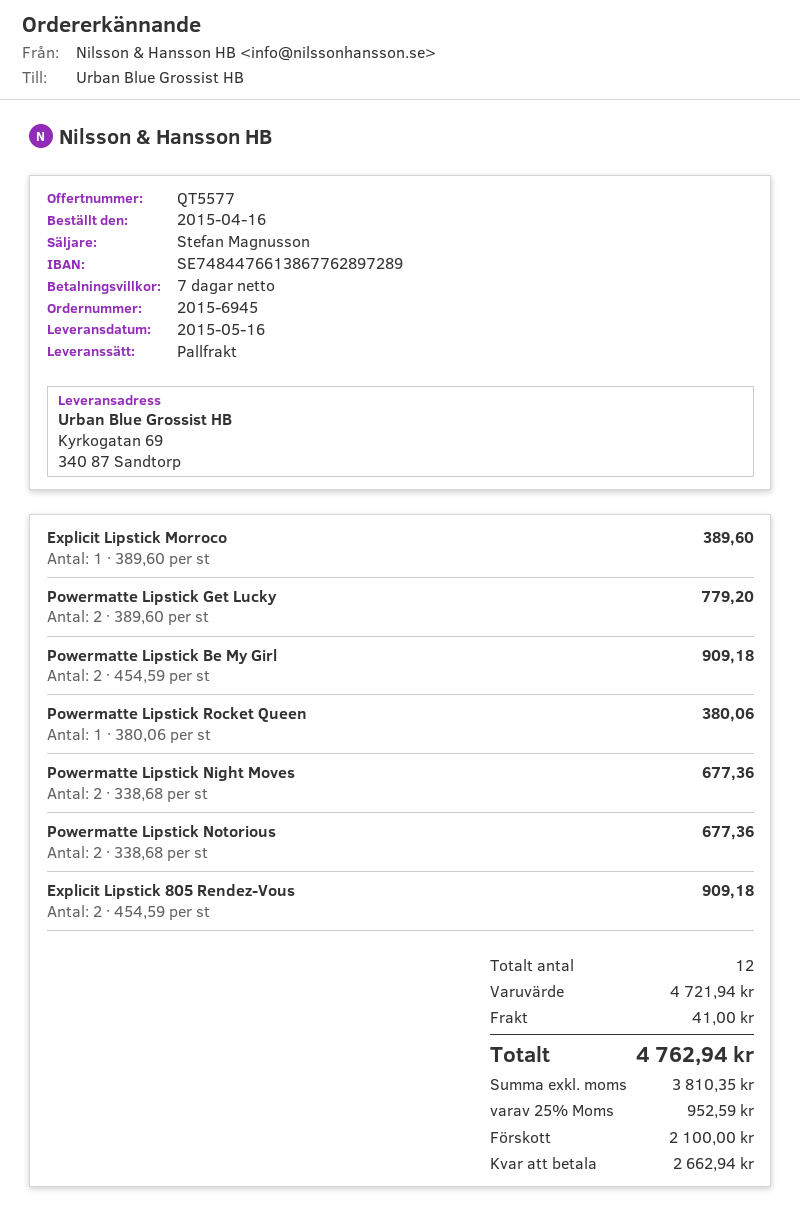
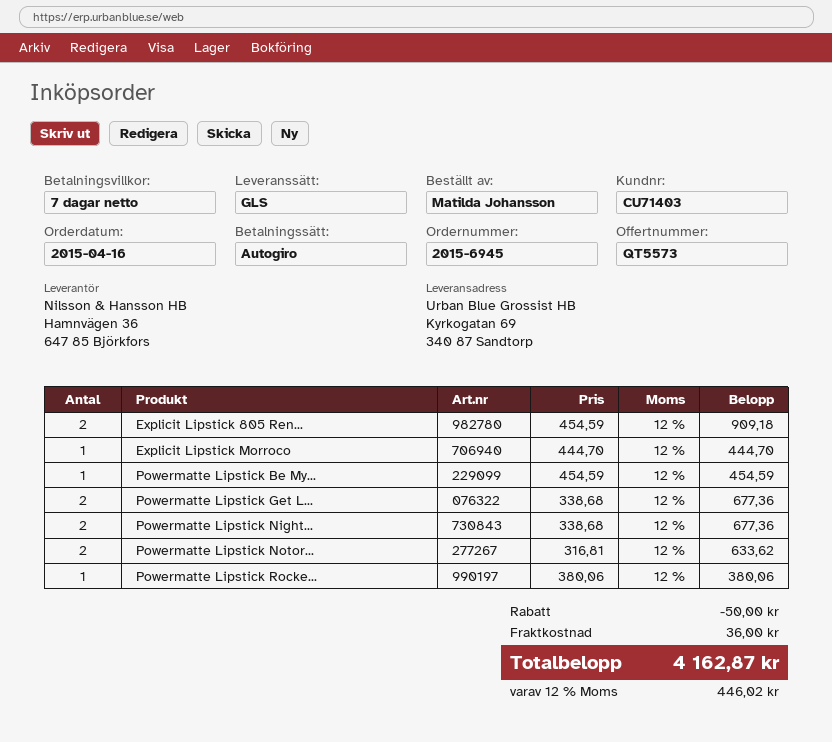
quote number: QT5577 -> QT5573
shipping method: pallet freight -> GLS
Explicit Lipstick Morroco: 1 x 389.60 = 389.60 -> 1 x 444.70 = 444.70
Powermatte Lipstick Get Lucky: 2 x 389.60 = 779.20 -> 2 x 338.68 = 677.36
Powermatte Lipstick Be My Girl: 2 x 454.59 = 909.18 -> 1 x 454.59 = 454.59
Powermatte Lipstick Notorious: 2 x 338.68 = 677.36 -> 2 x 316.81 = 633.62
discount: none -> 50.00
shipping: 41.00 -> 36.00
tax: 25% = 952.59 -> 12% = 446.02
total: 4762.94 -> 4162.87

